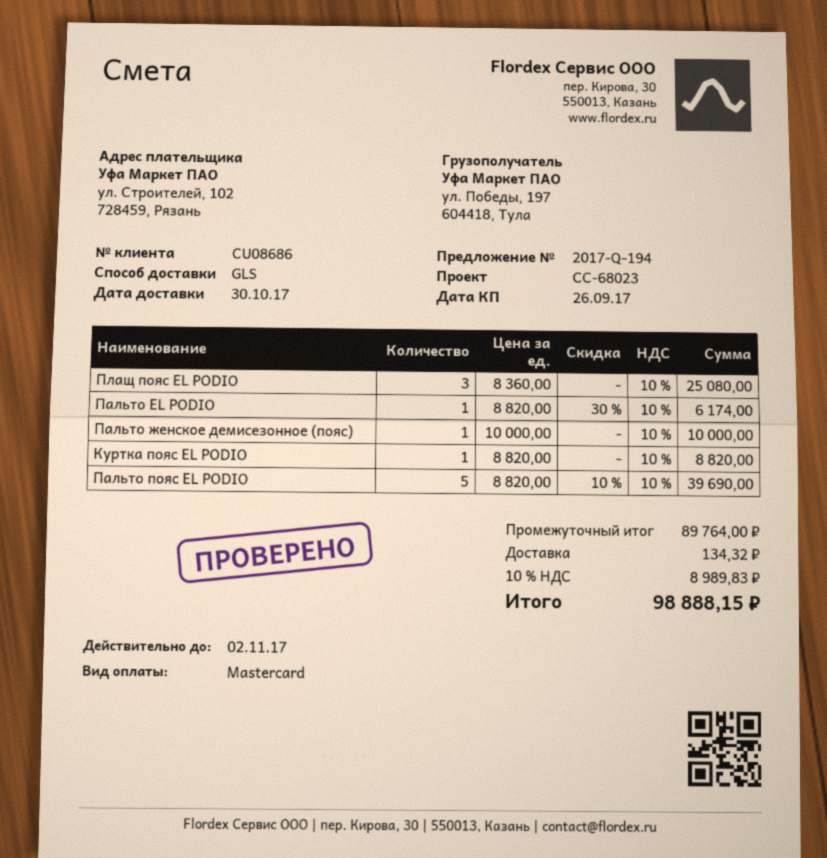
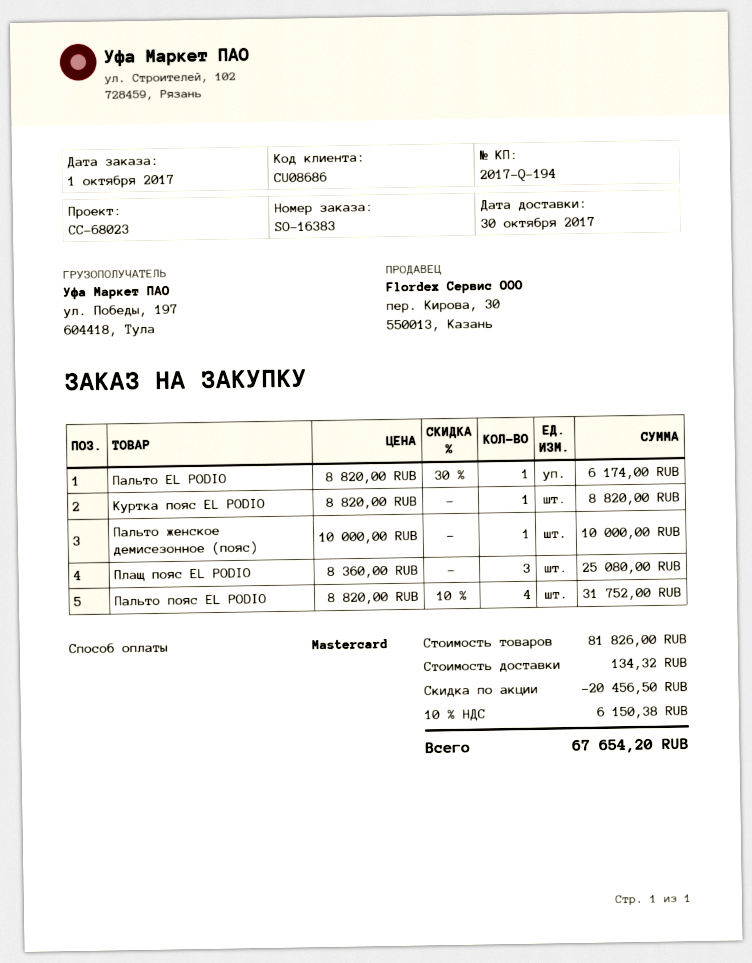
Пальто пояс EL PODIO: 5 x 8820.00 - 10% = 39690.00 -> 4 x 8820.00 - 10% = 31752.00
subtotal: 89764.00 -> 81826.00
discount: none -> 20456.50
tax: 10% = 8989.83 -> 10% = 6150.38
total: 98888.15 -> 67654.20

